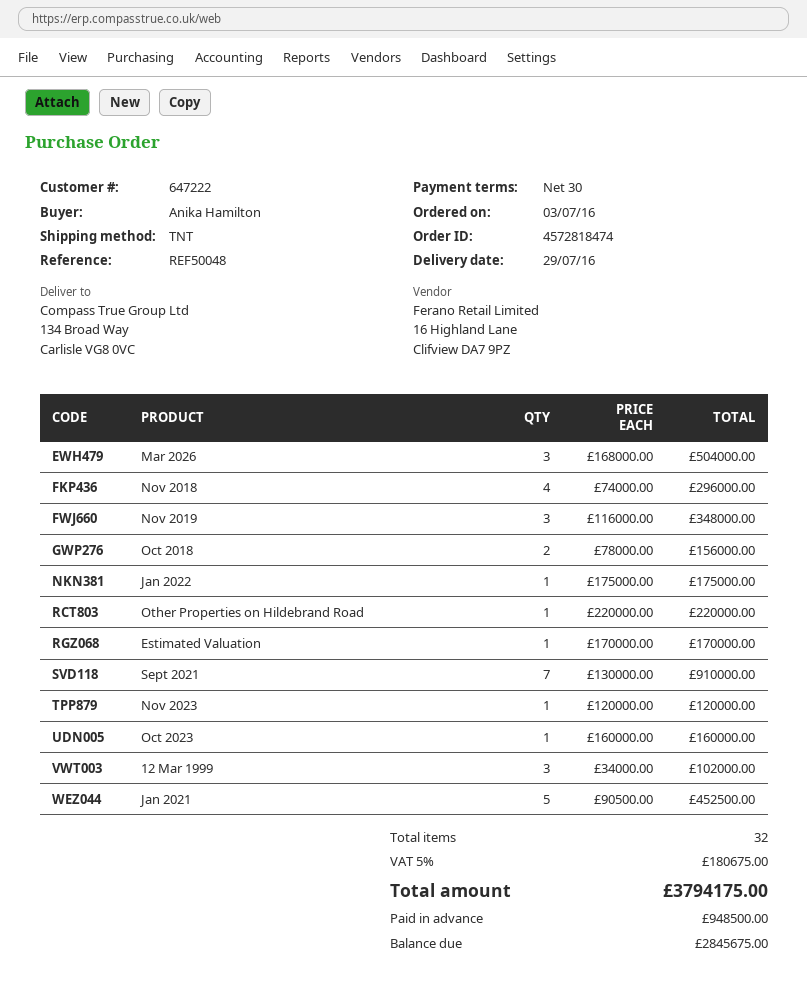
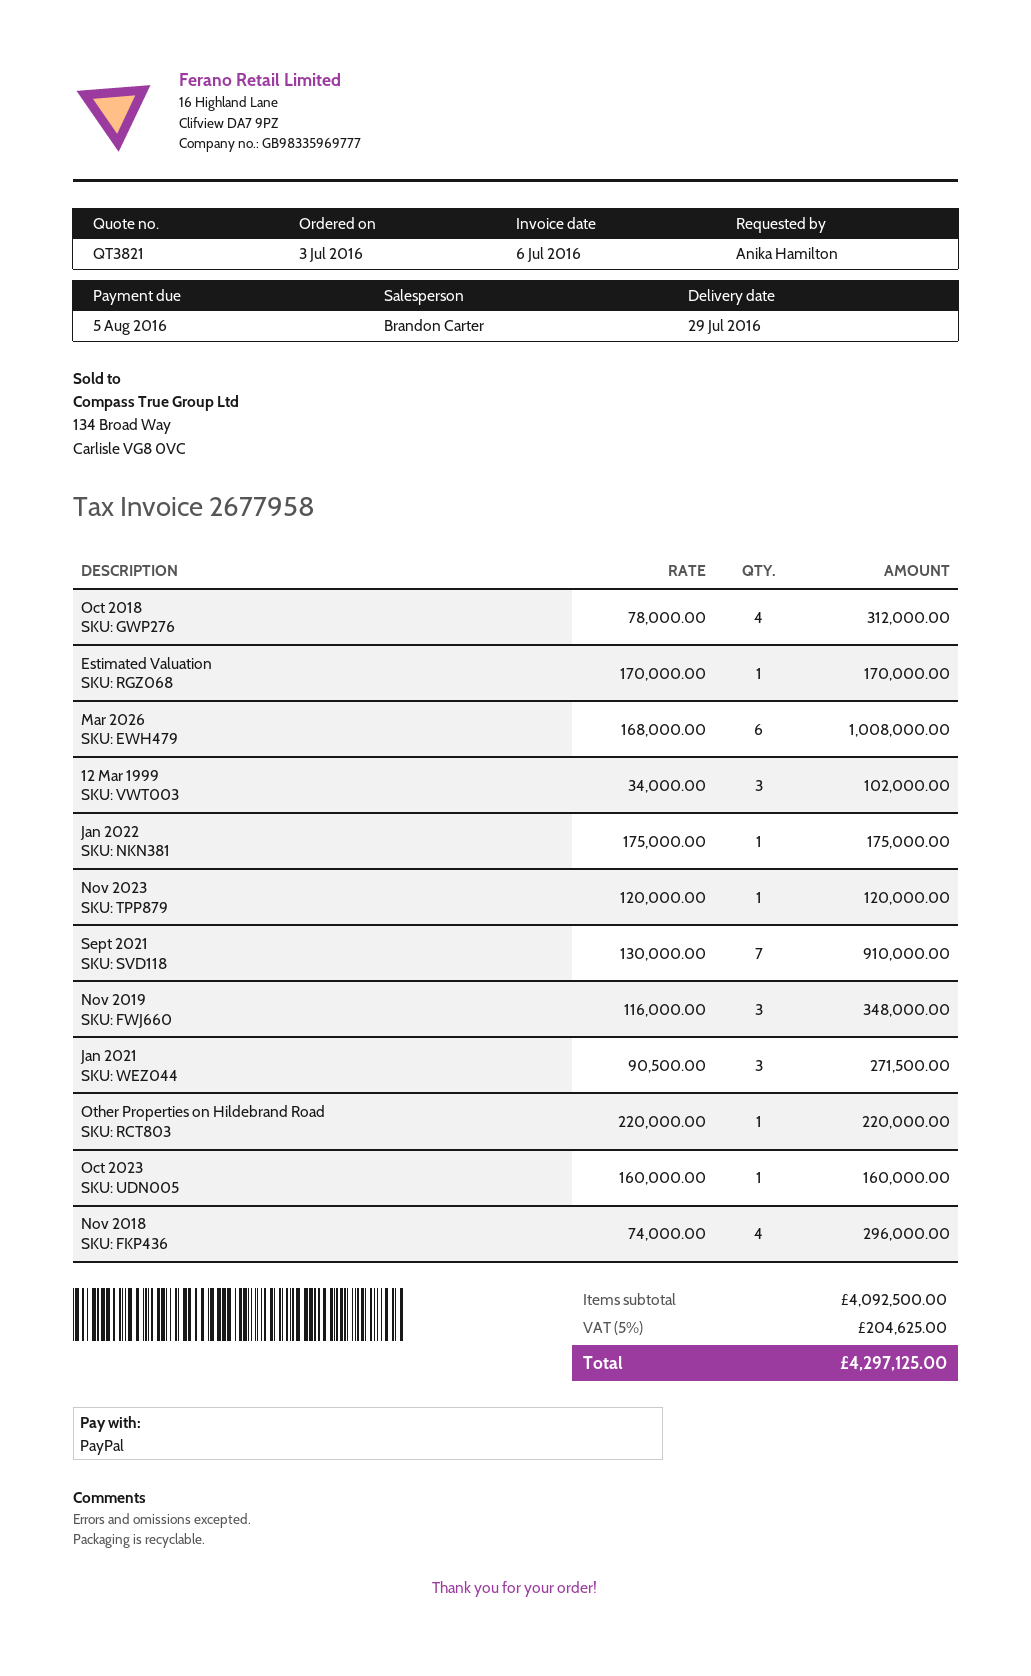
Mar 2026: 3 x 168000.00 = 504000.00 -> 6 x 168000.00 = 1008000.00
Oct 2018: 2 x 78000.00 = 156000.00 -> 4 x 78000.00 = 312000.00
Jan 2021: 5 x 90500.00 = 452500.00 -> 3 x 90500.00 = 271500.00
tax: 5% = 180675.00 -> 5% = 204625.00
total: 3794175.00 -> 4297125.00

